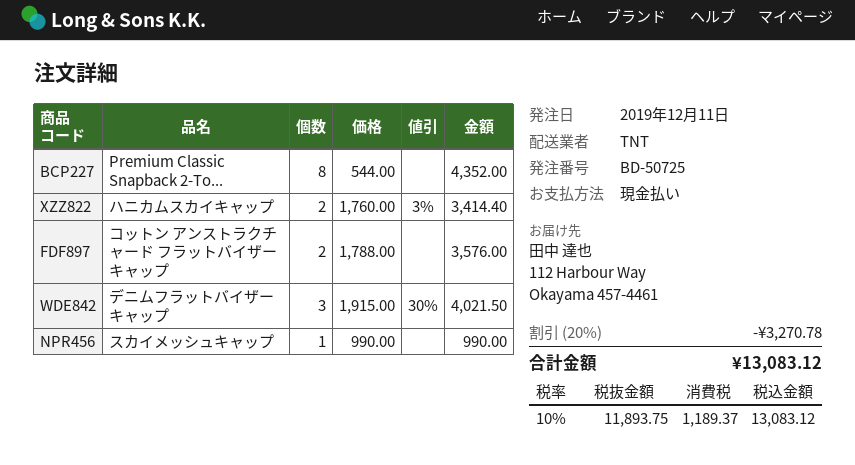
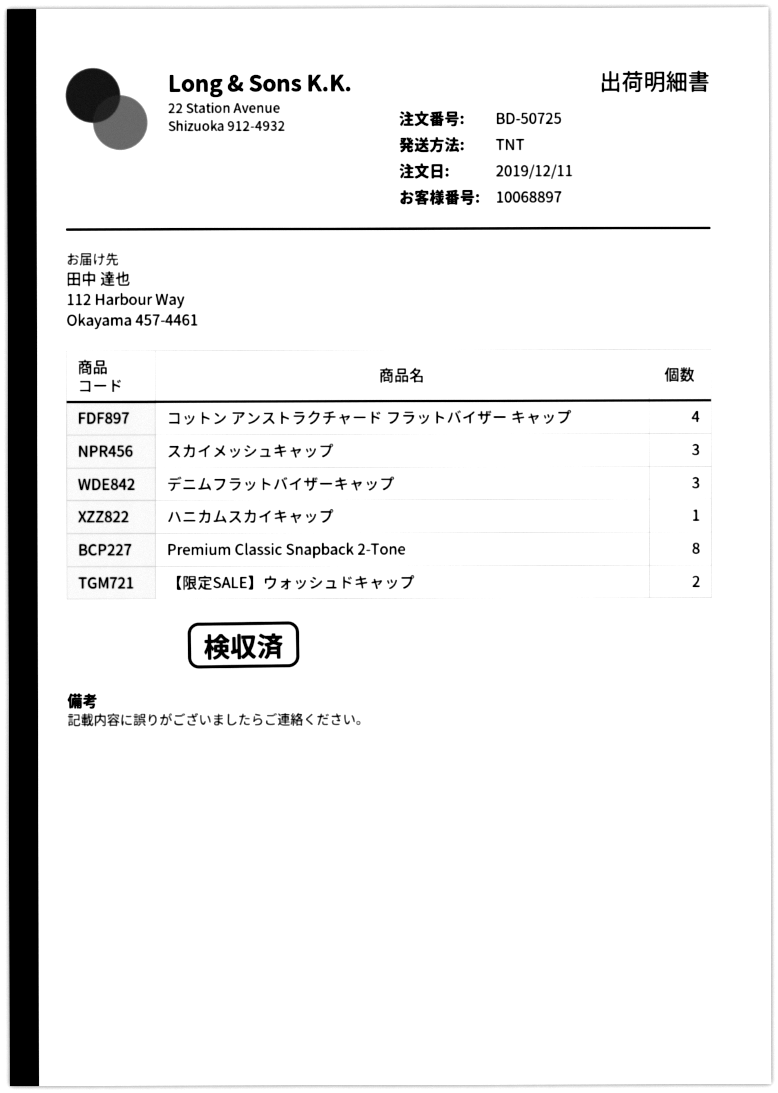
ハニカムスカイキャップ: 2 -> 1
コットン アンストラクチャード フラットバイザー キャップ: 2 -> 4
スカイメッシュキャップ: 1 -> 3
【限定SALE】ウォッシュドキャップ: none -> 2

